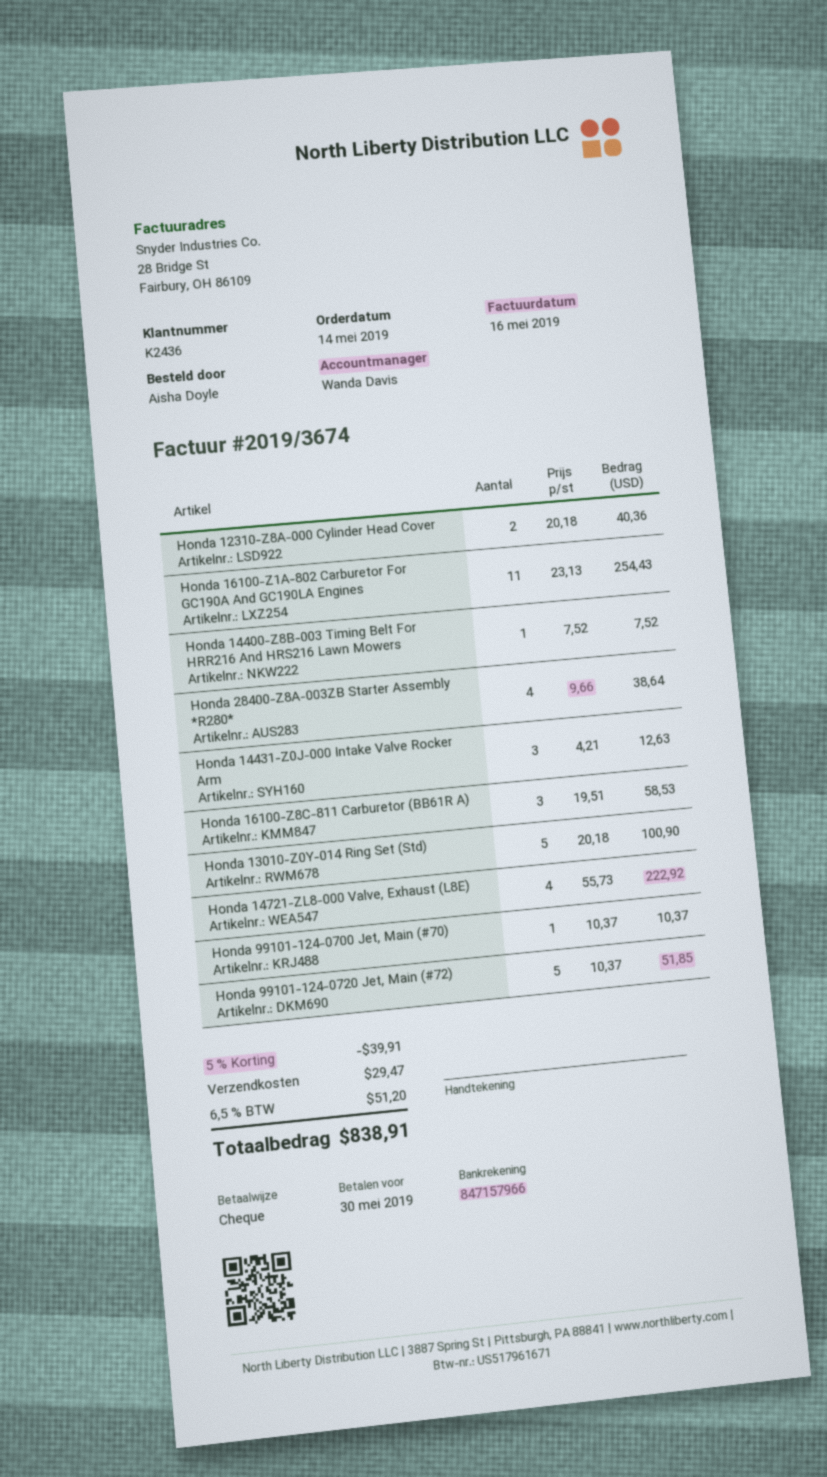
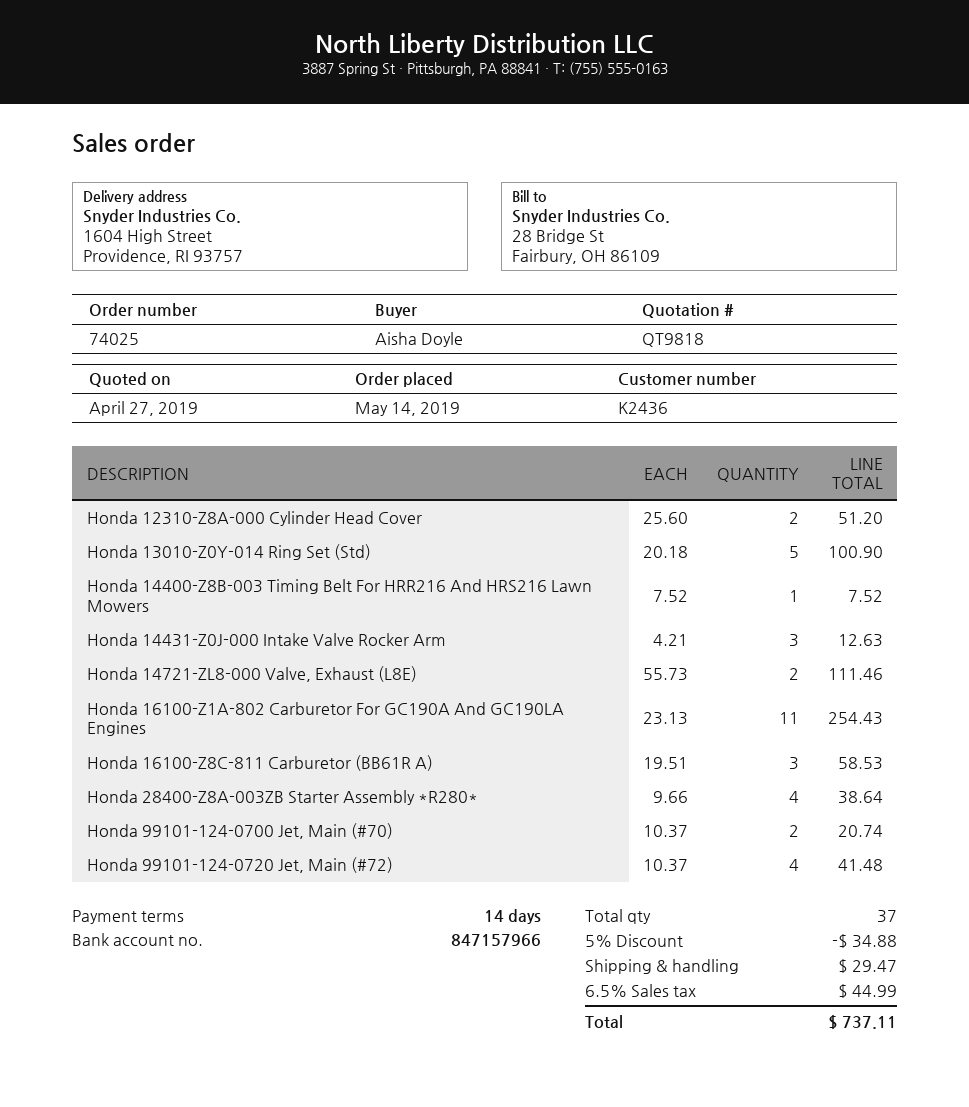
Honda 12310-Z8A-000 Cylinder Head Cover: 2 x 20.18 = 40.36 -> 2 x 25.60 = 51.20
Honda 14721-ZL8-000 Valve, Exhaust (L8E): 4 x 55.73 = 222.92 -> 2 x 55.73 = 111.46
Honda 99101-124-0700 Jet, Main (#70): 1 x 10.37 = 10.37 -> 2 x 10.37 = 20.74
Honda 99101-124-0720 Jet, Main (#72): 5 x 10.37 = 51.85 -> 4 x 10.37 = 41.48
discount: 5% = 39.91 -> 5% = 34.88
tax: 6.5% = 51.20 -> 6.5% = 44.99
total: 838.91 -> 737.11

